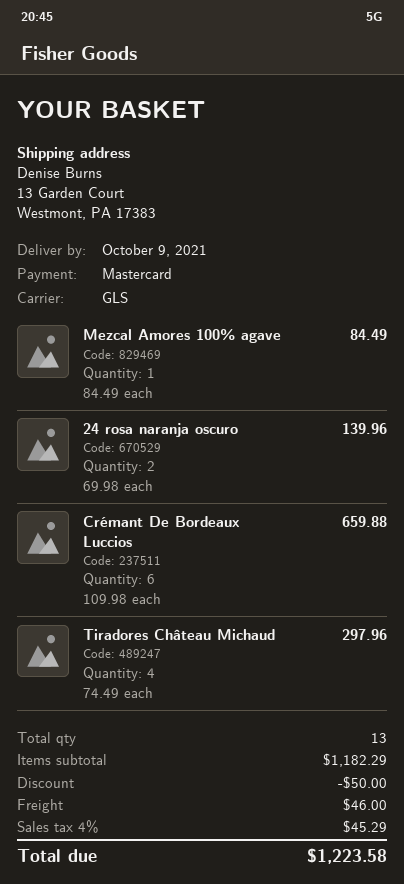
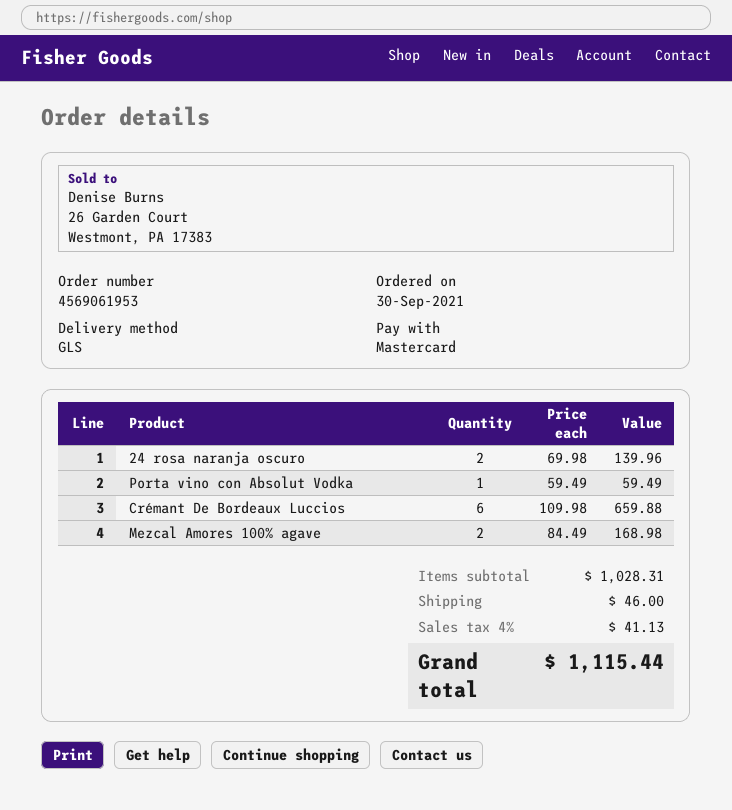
Mezcal Amores 100% agave: 1 x 84.49 = 84.49 -> 2 x 84.49 = 168.98
Tiradores Château Michaud: 4 x 74.49 = 297.96 -> none
Porta vino con Absolut Vodka: none -> 1 x 59.49 = 59.49
subtotal: 1182.29 -> 1028.31
discount: 50.00 -> none
tax: 4% = 45.29 -> 4% = 41.13
total: 1223.58 -> 1115.44

